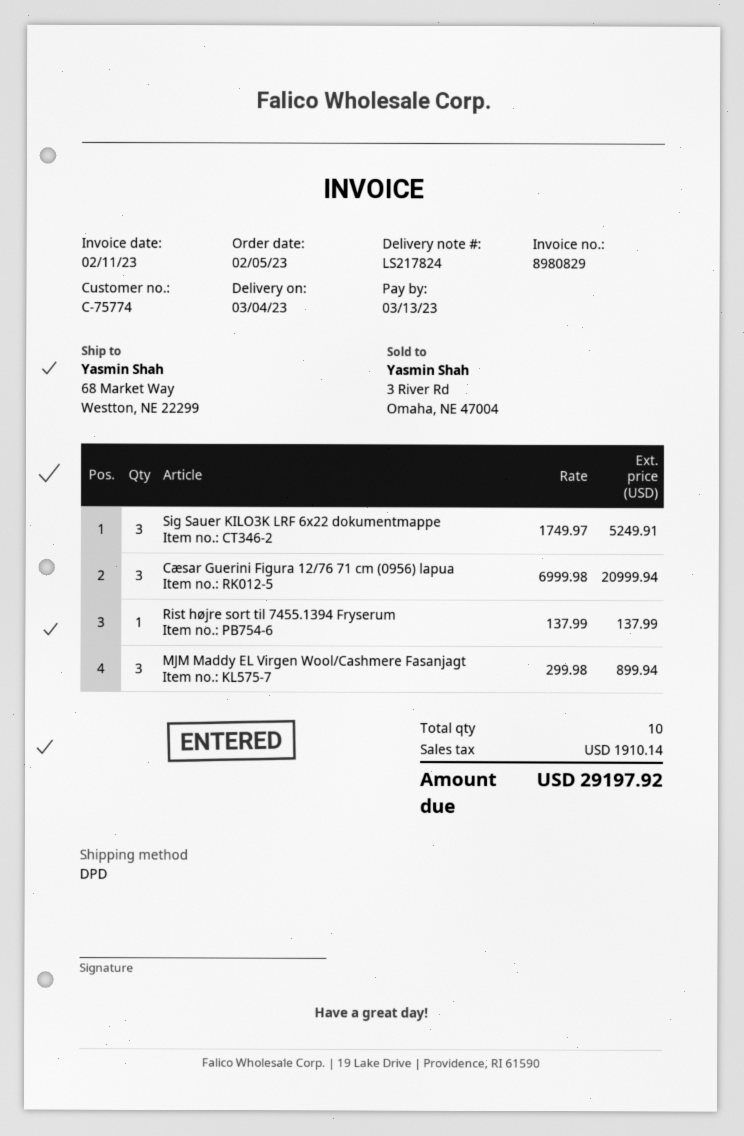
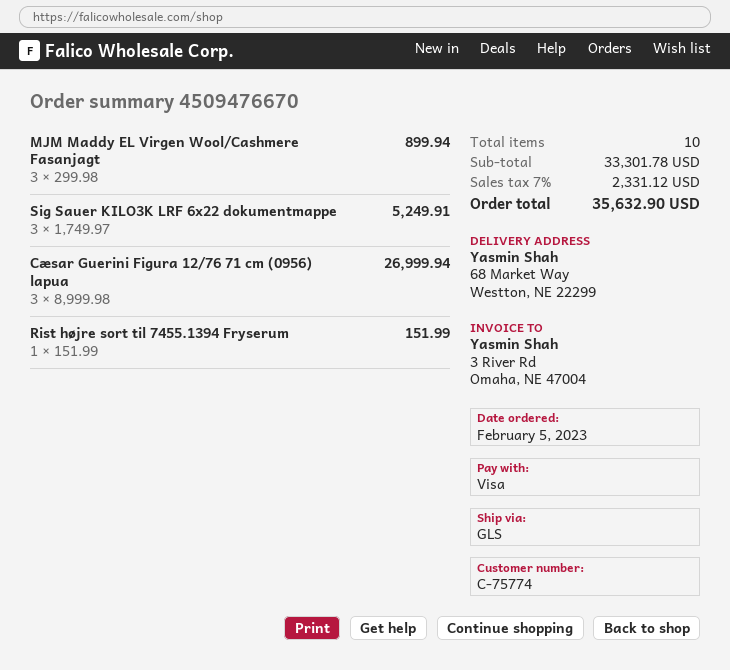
shipping method: DPD -> GLS
Cæsar Guerini Figura 12/76 71 cm (0956) lapua: 3 x 6999.98 = 20999.94 -> 3 x 8999.98 = 26999.94
Rist højre sort til 7455.1394 Fryserum: 1 x 137.99 = 137.99 -> 1 x 151.99 = 151.99
tax: 1910.14 -> 2331.12
total: 29197.92 -> 35632.90

